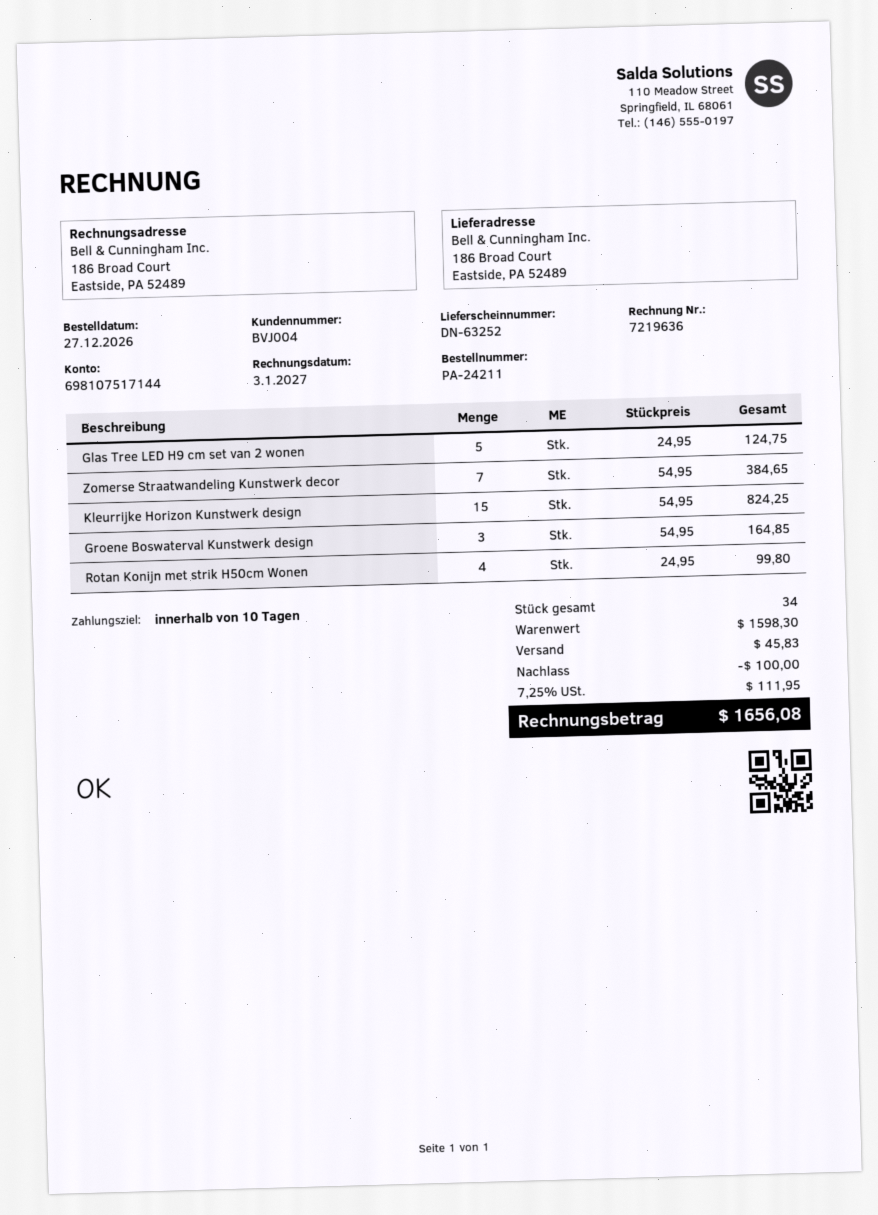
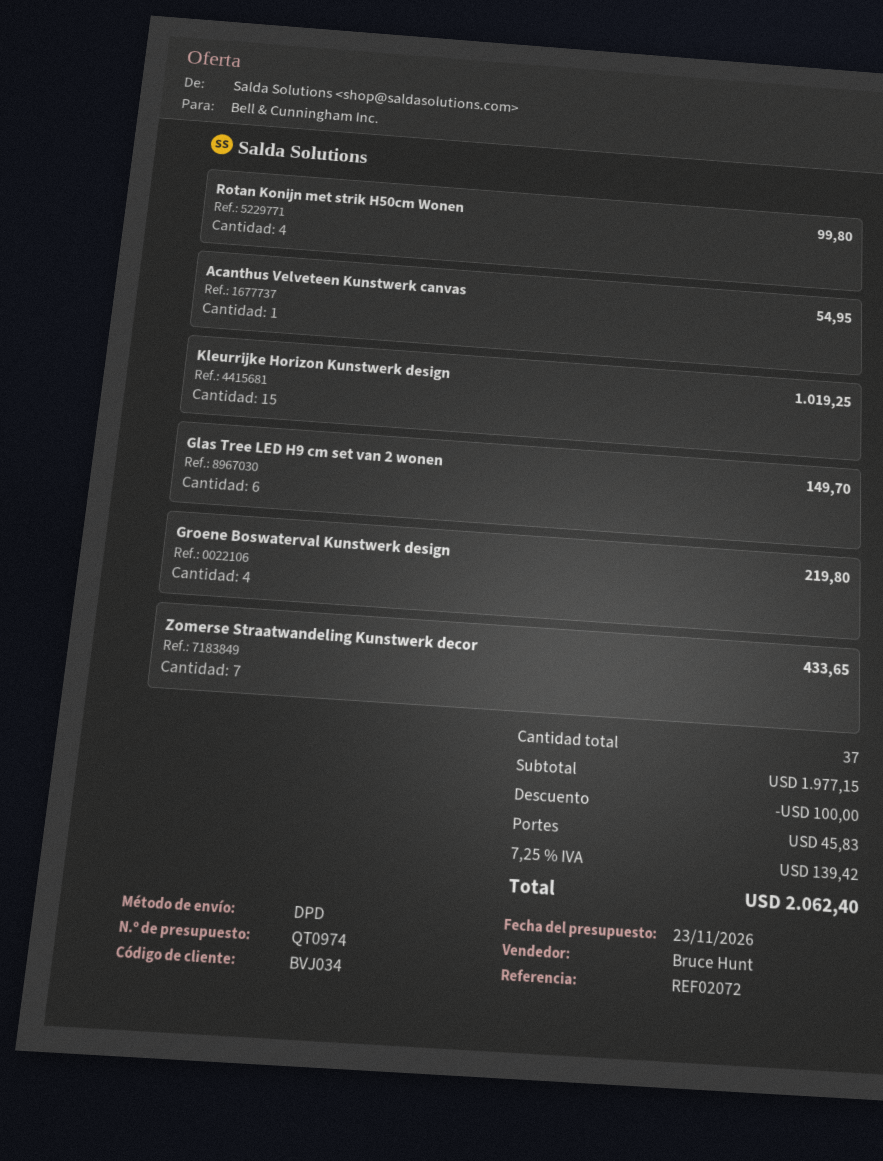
customer number: BVJ004 -> BVJ034
Glas Tree LED H9 cm set van 2 wonen: 5 for 124.75 -> 6 for 149.70
Zomerse Straatwandeling Kunstwerk decor: 7 for 384.65 -> 7 for 433.65
Kleurrijke Horizon Kunstwerk design: 15 for 824.25 -> 15 for 1019.25
Groene Boswaterval Kunstwerk design: 3 for 164.85 -> 4 for 219.80
Acanthus Velveteen Kunstwerk canvas: none -> 1 for 54.95
total quantity: 34 -> 37
subtotal: 1598.30 -> 1977.15
tax: 7.25% = 111.95 -> 7.25% = 139.42
total: 1656.08 -> 2062.40

